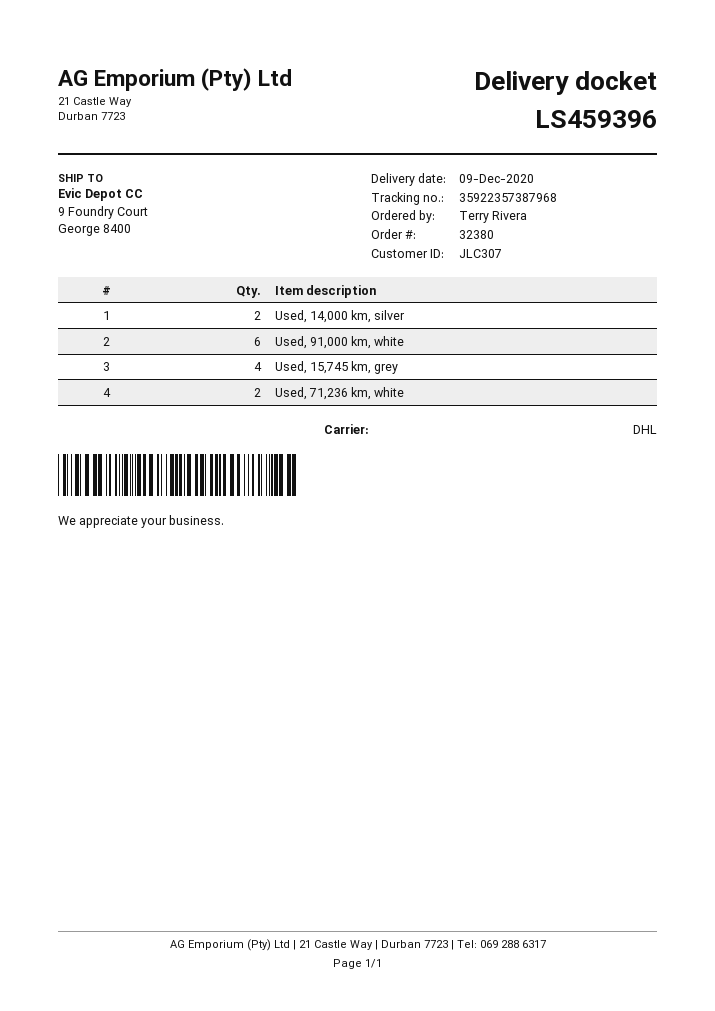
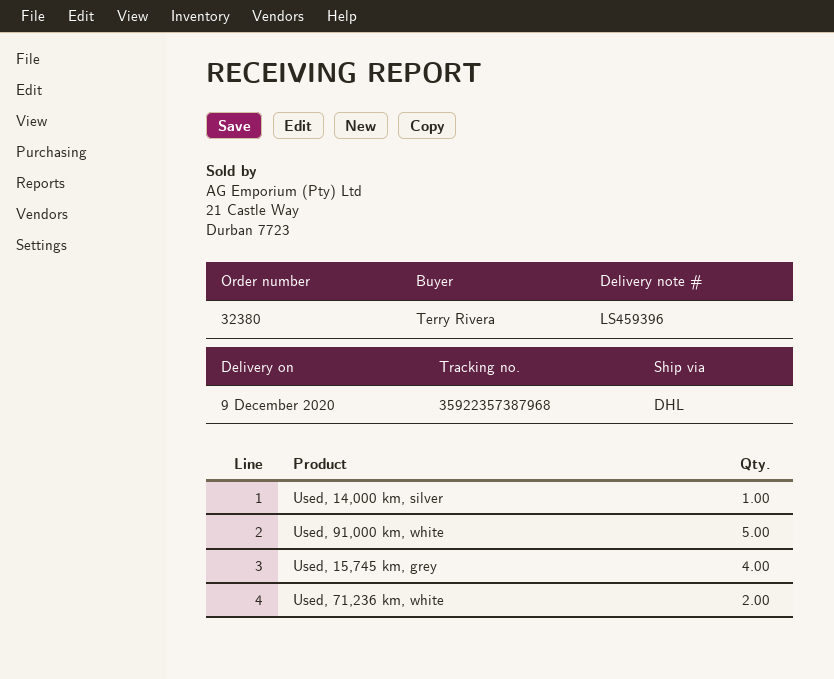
Used, 14,000 km, silver: 2 -> 1
Used, 91,000 km, white: 6 -> 5

